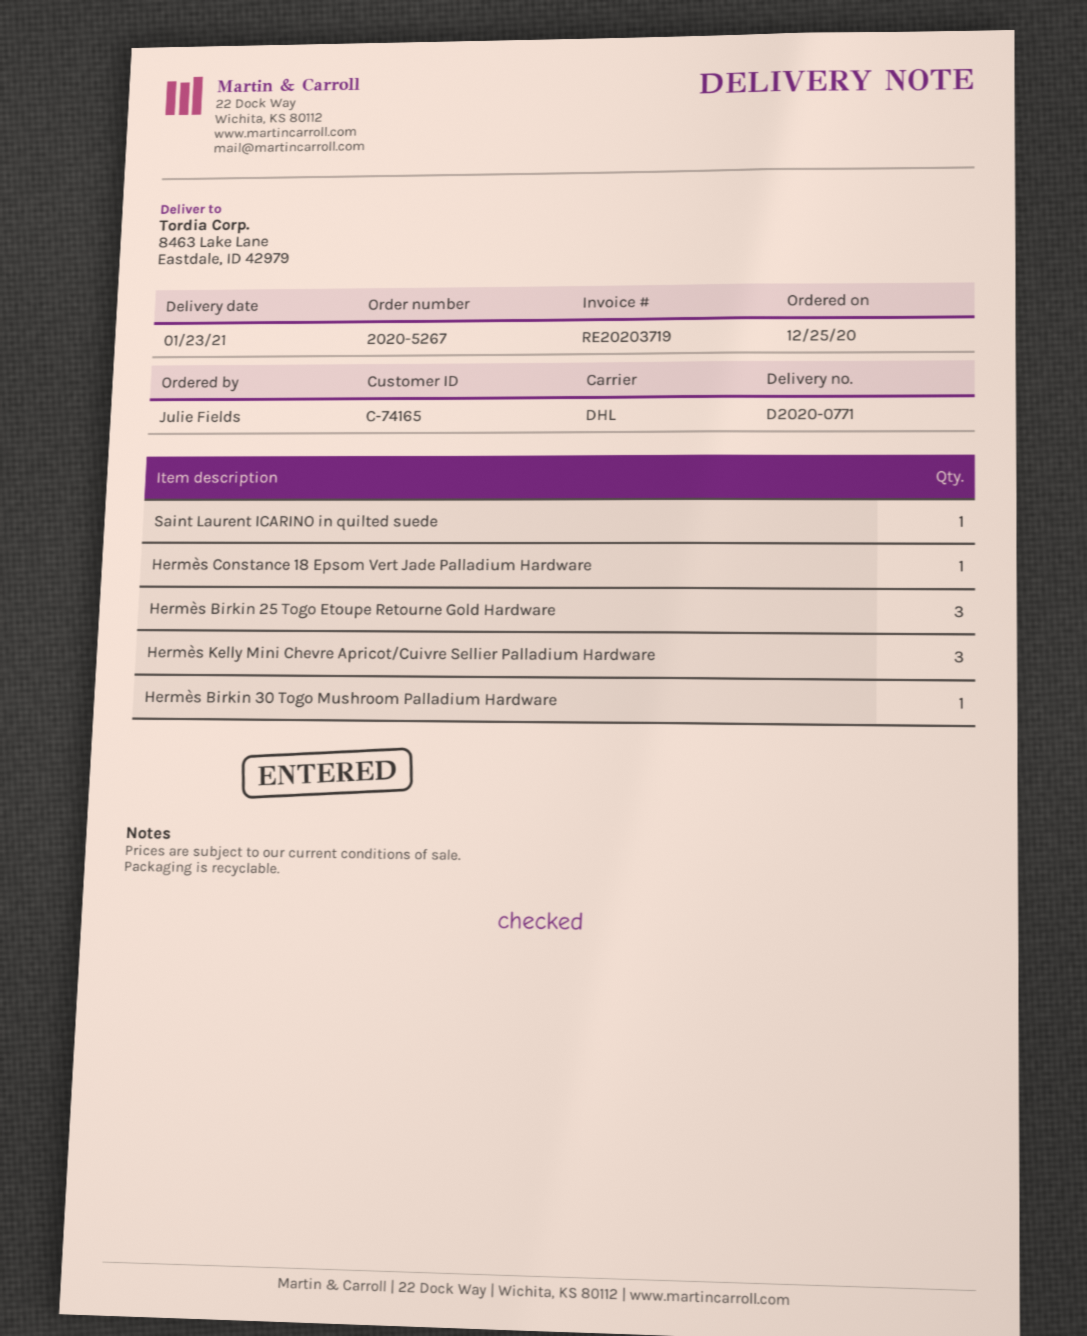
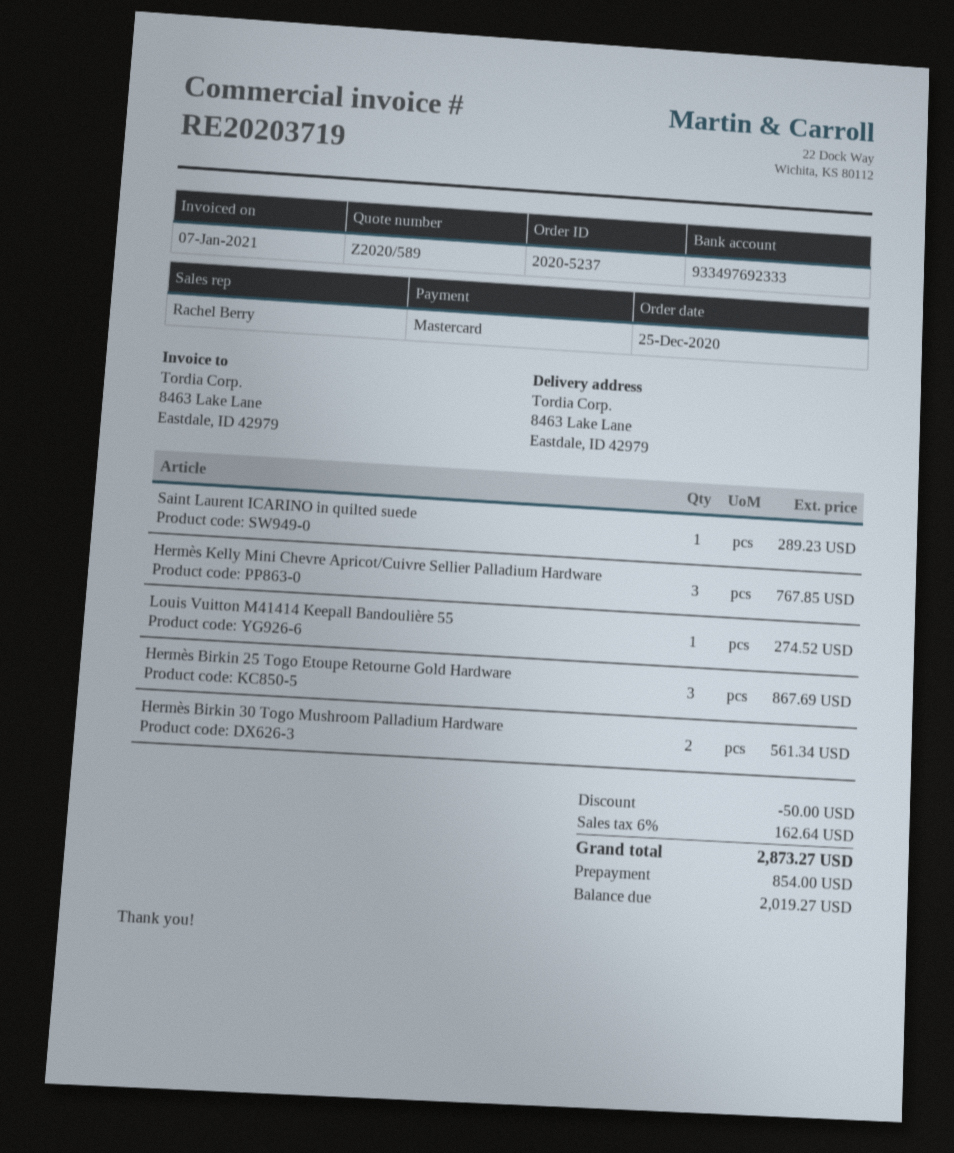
order number: 2020-5267 -> 2020-5237
Hermès Constance 18 Epsom Vert Jade Palladium Hardware: 1 -> none
Hermès Birkin 30 Togo Mushroom Palladium Hardware: 1 -> 2
Louis Vuitton M41414 Keepall Bandoulière 55: none -> 1

